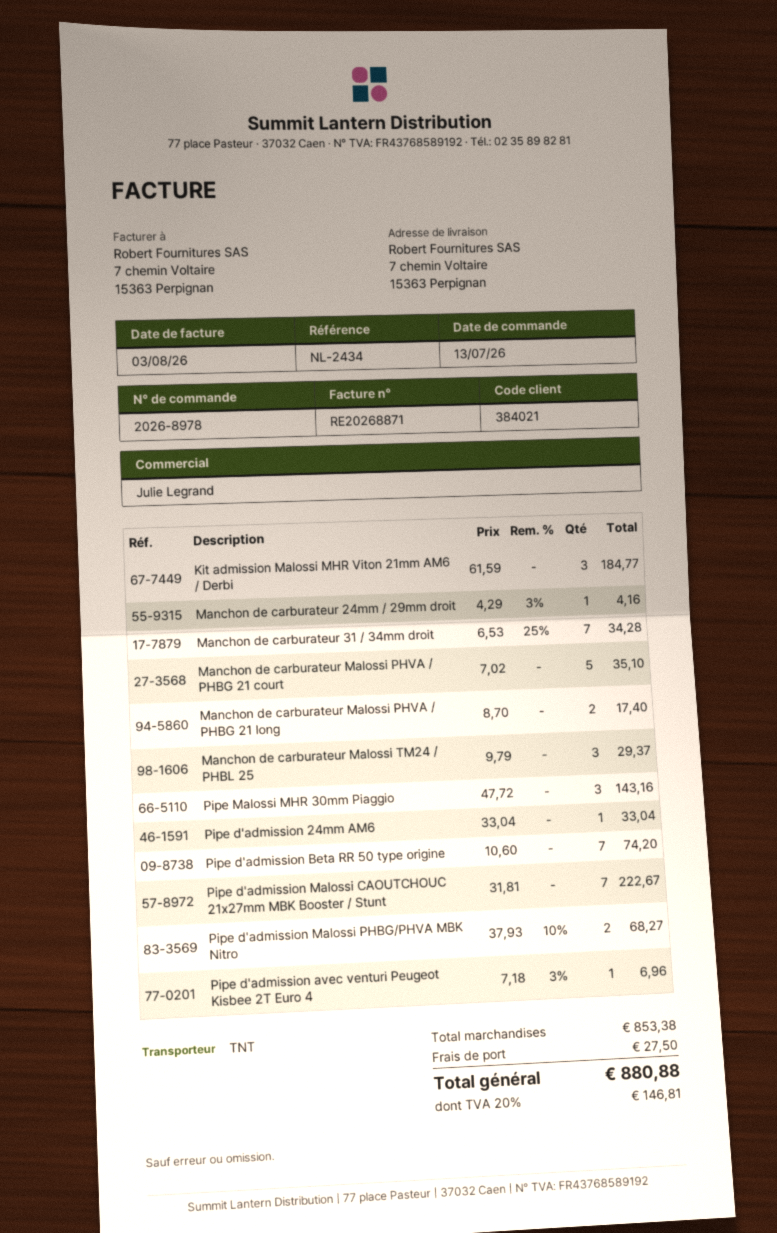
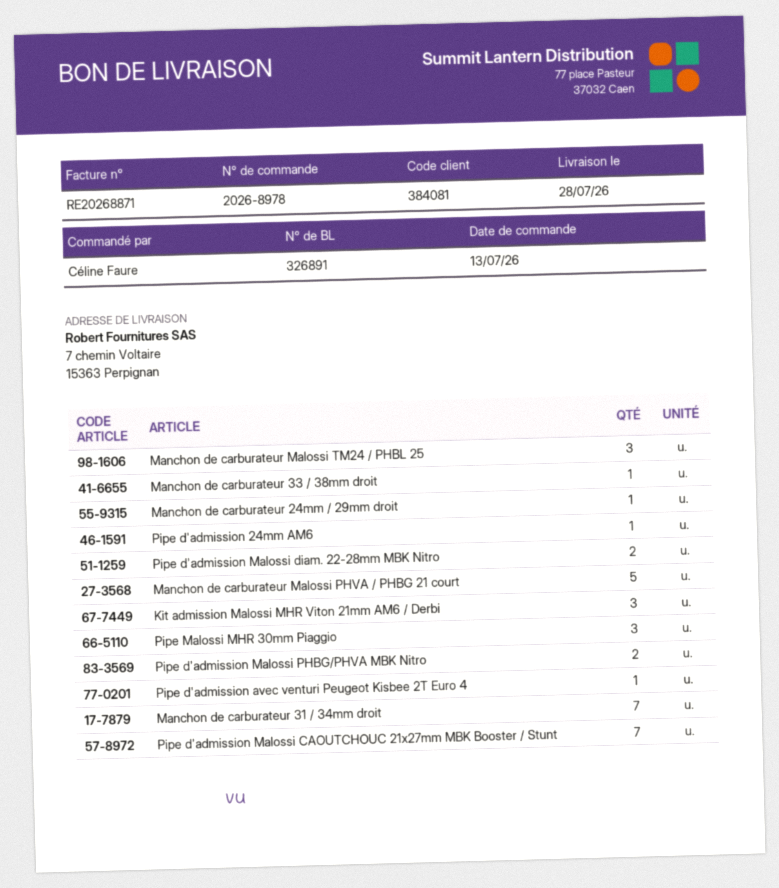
customer number: 384021 -> 384081
Manchon de carburateur Malossi PHVA / PHBG 21 long: 2 -> none
Pipe d'admission Beta RR 50 type origine: 7 -> none
Manchon de carburateur 33 / 38mm droit: none -> 1
Pipe d'admission Malossi diam. 22-28mm MBK Nitro: none -> 2

